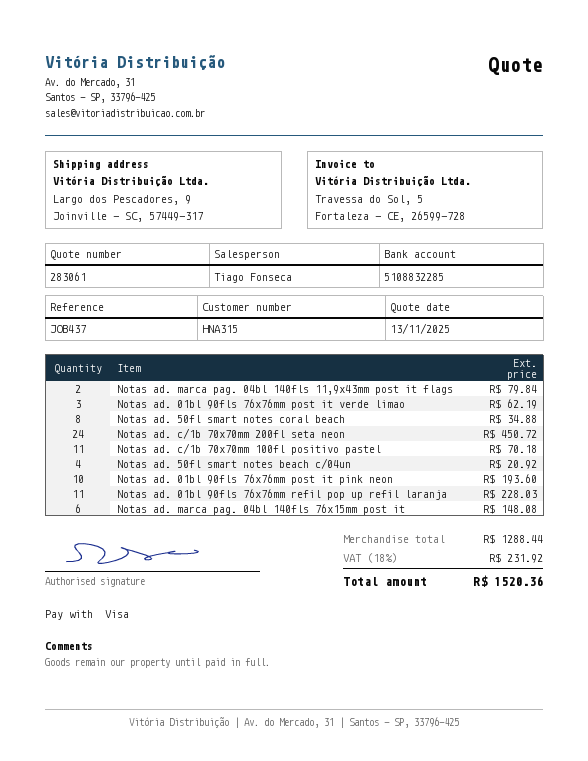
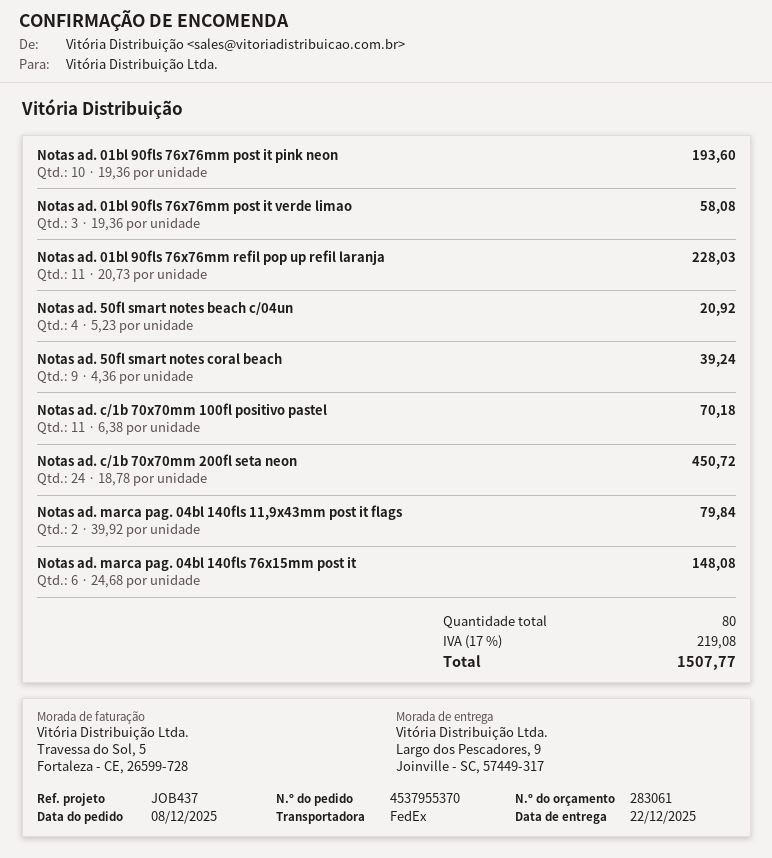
Notas ad. 01bl 90fls 76x76mm post it verde limao: 3 for 62.19 -> 3 for 58.08
Notas ad. 50fl smart notes coral beach: 8 for 34.88 -> 9 for 39.24
tax: 18% = 231.92 -> 17% = 219.08
total: 1520.36 -> 1507.77

